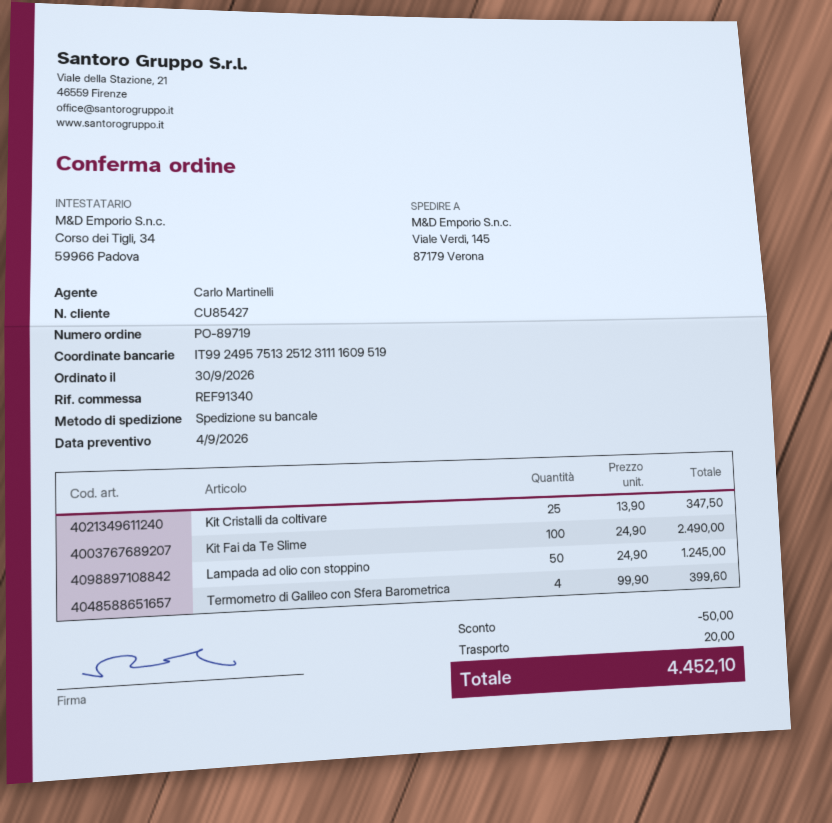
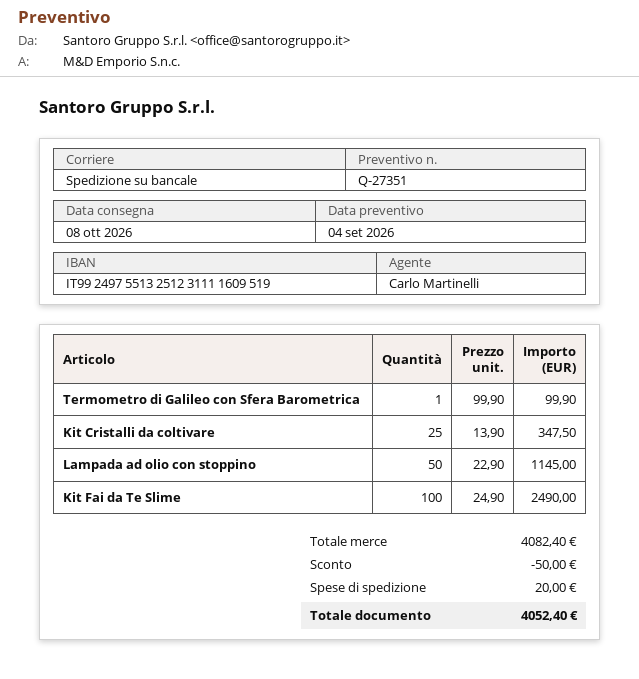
bank account: IT9924957513251231111609519 -> IT9924975513251231111609519
Lampada ad olio con stoppino: 50 x 24.90 = 1245.00 -> 50 x 22.90 = 1145.00
Termometro di Galileo con Sfera Barometrica: 4 x 99.90 = 399.60 -> 1 x 99.90 = 99.90
total: 4452.10 -> 4052.40

